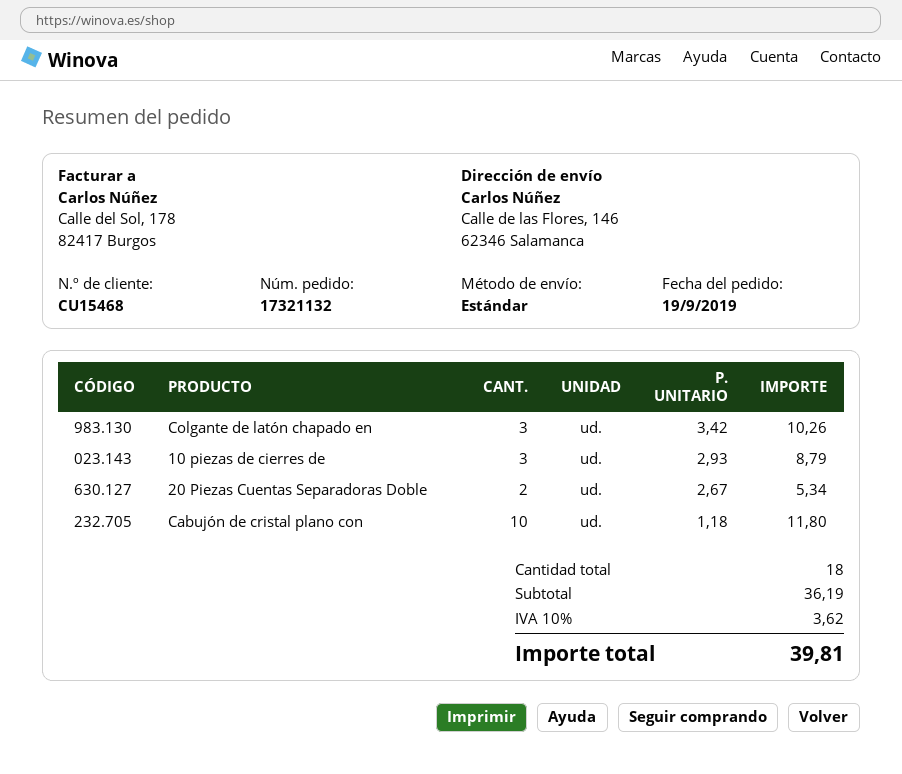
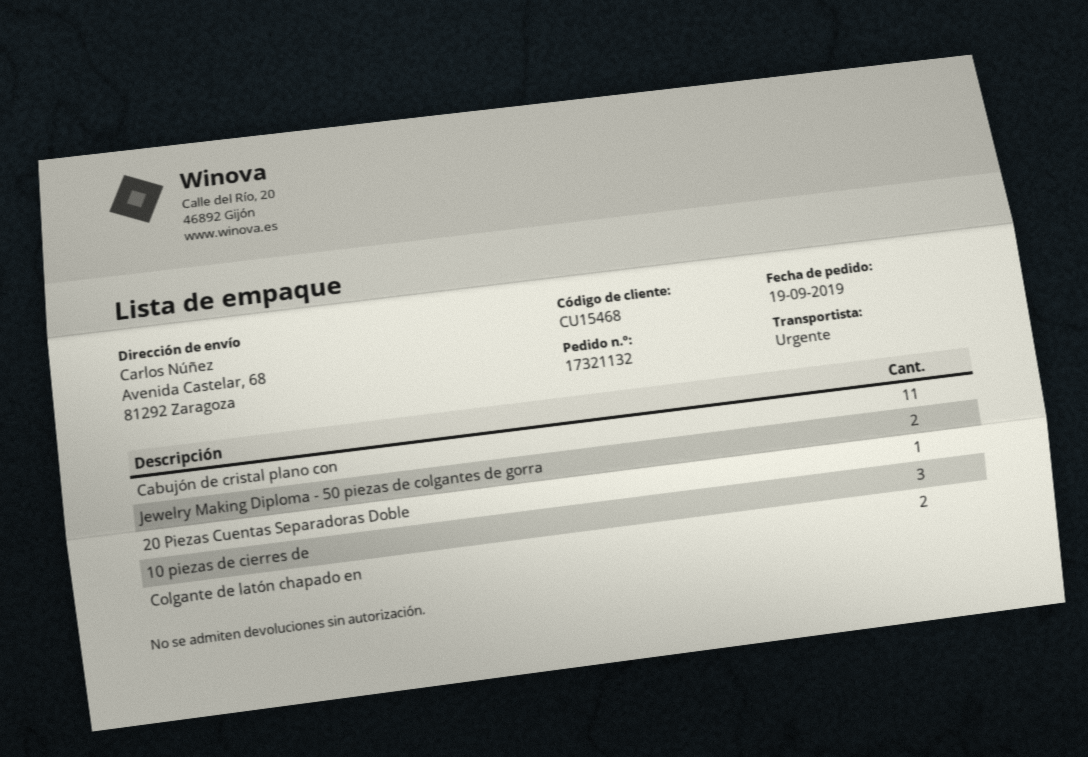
shipping method: standard -> express
ship to: Calle de las Flores, 146, 62346 Salamanca -> Avenida Castelar, 68, 81292 Zaragoza
Colgante de latón chapado en: 3 -> 2
20 Piezas Cuentas Separadoras Doble: 2 -> 1
Cabujón de cristal plano con: 10 -> 11
Jewelry Making Diploma - 50 piezas de colgantes de gorra: none -> 2

